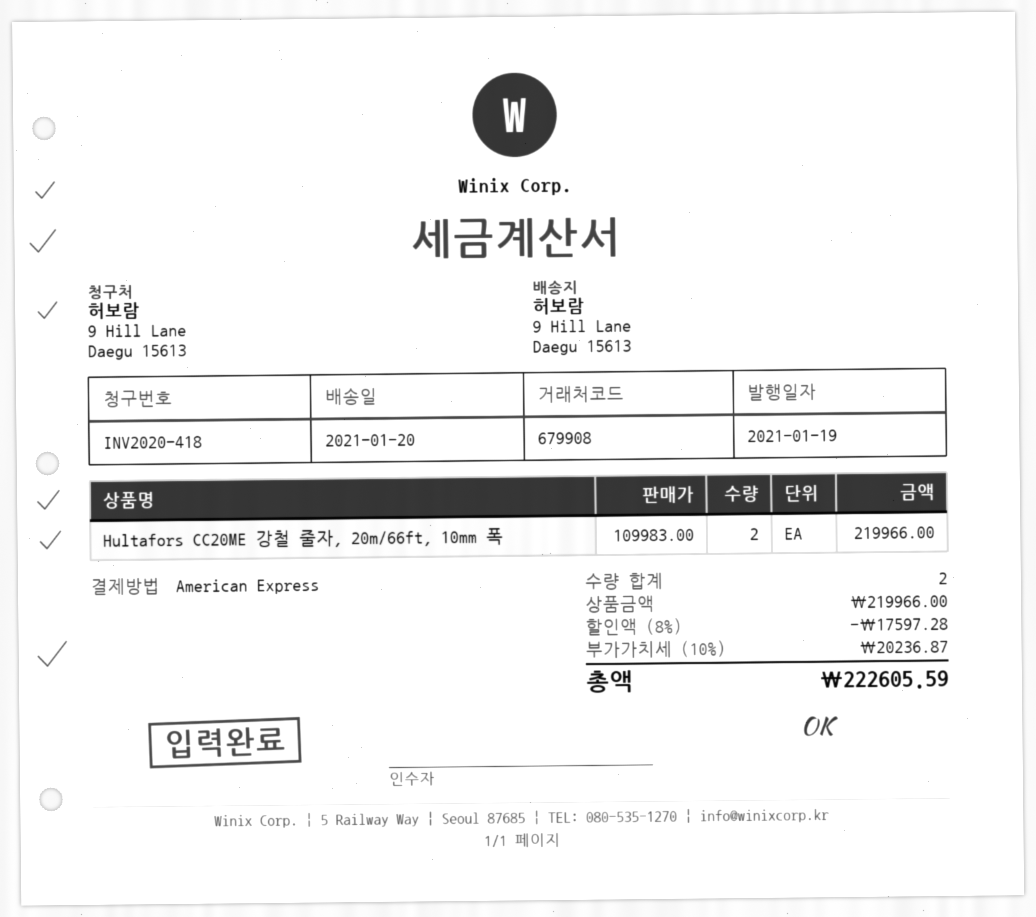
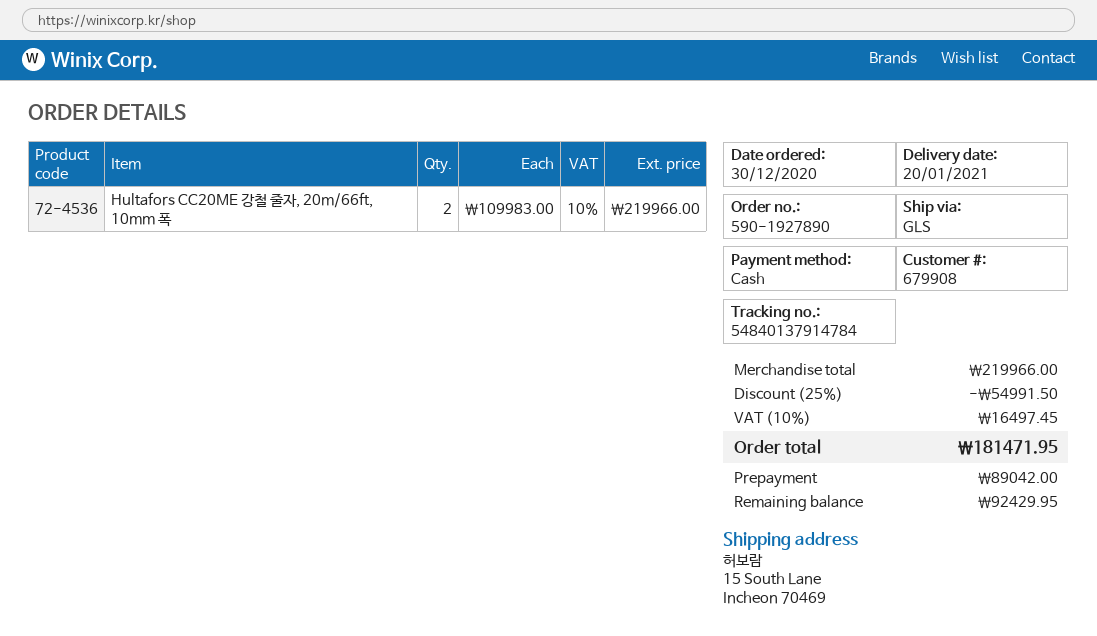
payment method: American Express -> cash
ship to: 9 Hill Lane, Daegu 15613 -> 15 South Lane, Incheon 70469
discount: 8% = 17597.28 -> 25% = 54991.50
tax: 10% = 20236.87 -> 10% = 16497.45
total: 222605.59 -> 181471.95

